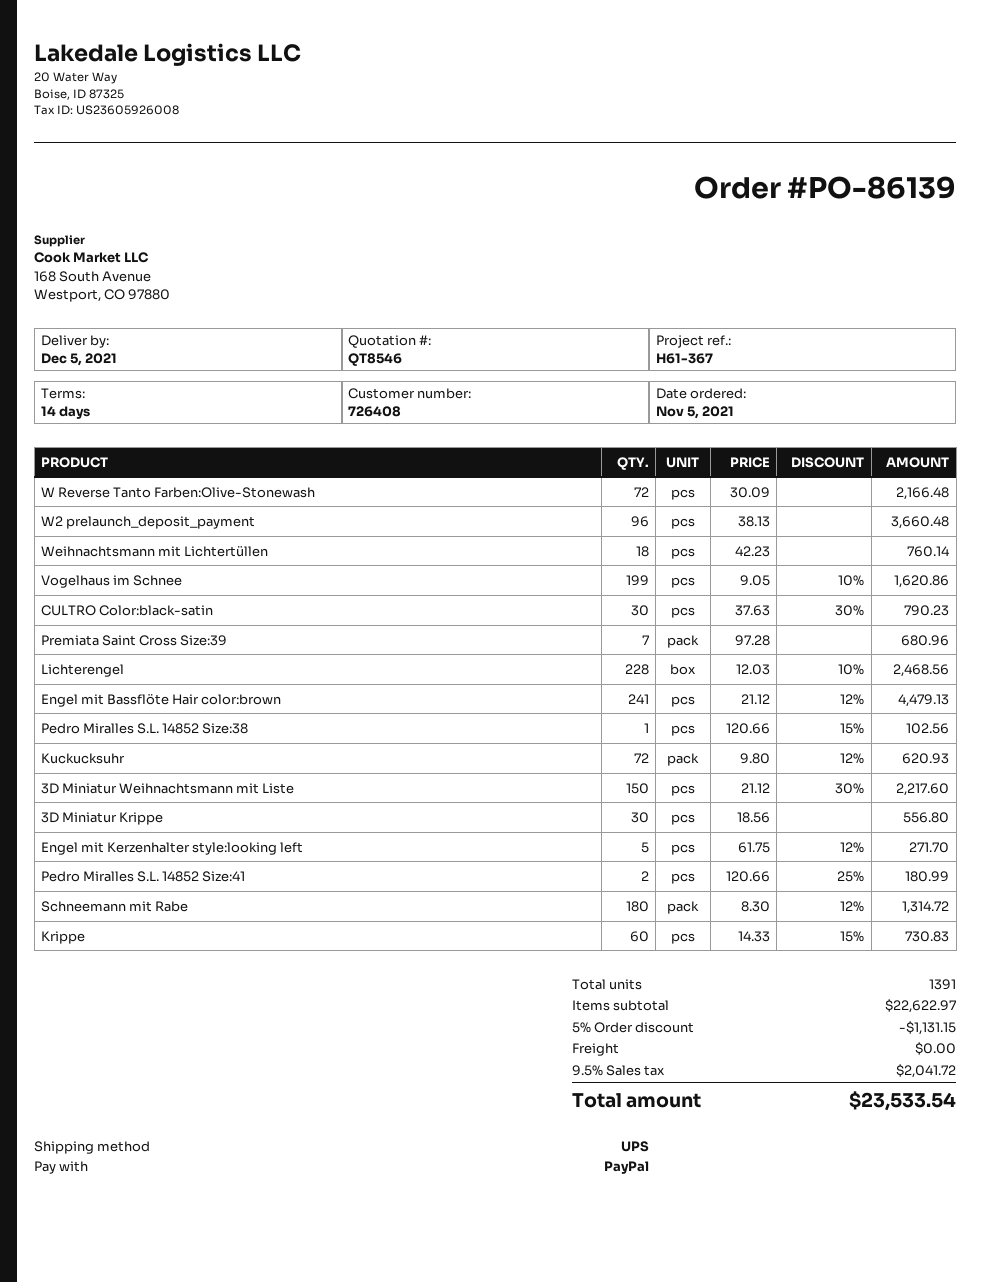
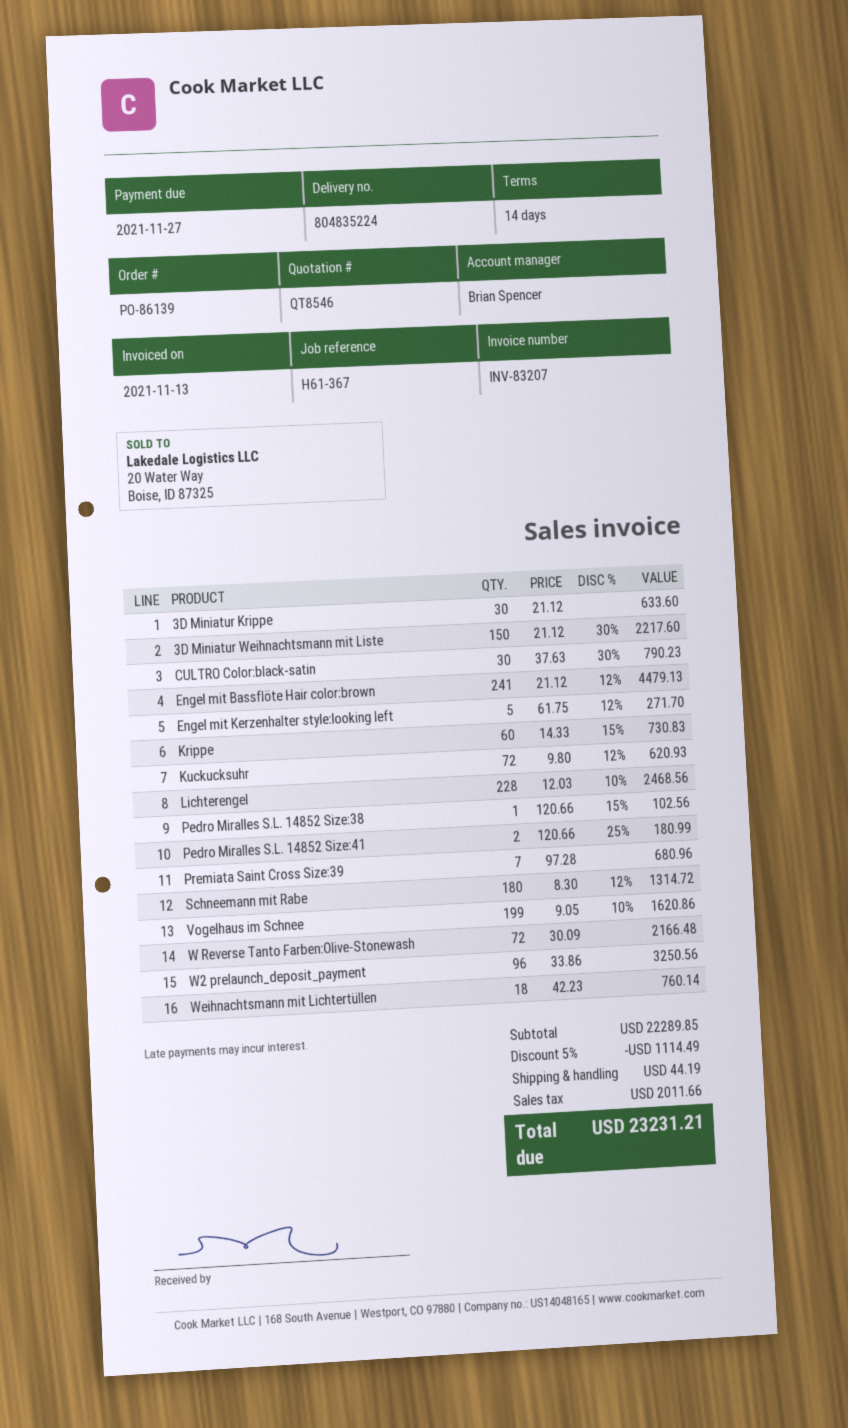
W2 prelaunch_deposit_payment: 96 x 38.13 = 3660.48 -> 96 x 33.86 = 3250.56
3D Miniatur Krippe: 30 x 18.56 = 556.80 -> 30 x 21.12 = 633.60
subtotal: 22622.97 -> 22289.85
discount: 5% = 1131.15 -> 5% = 1114.49
shipping: 0.00 -> 44.19
tax: 2041.72 -> 2011.66
total: 23533.54 -> 23231.21

